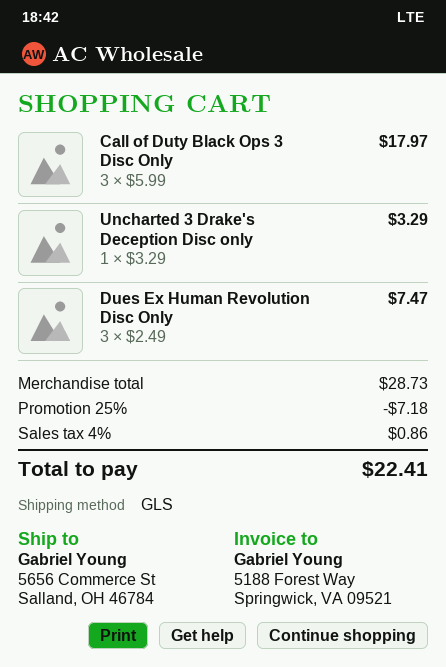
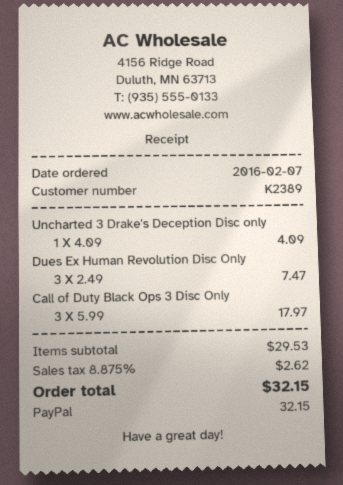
Uncharted 3 Drake's Deception Disc only: 1 x 3.29 = 3.29 -> 1 x 4.09 = 4.09
subtotal: 28.73 -> 29.53
discount: 25% = 7.18 -> none
tax: 4% = 0.86 -> 8.875% = 2.62
total: 22.41 -> 32.15

